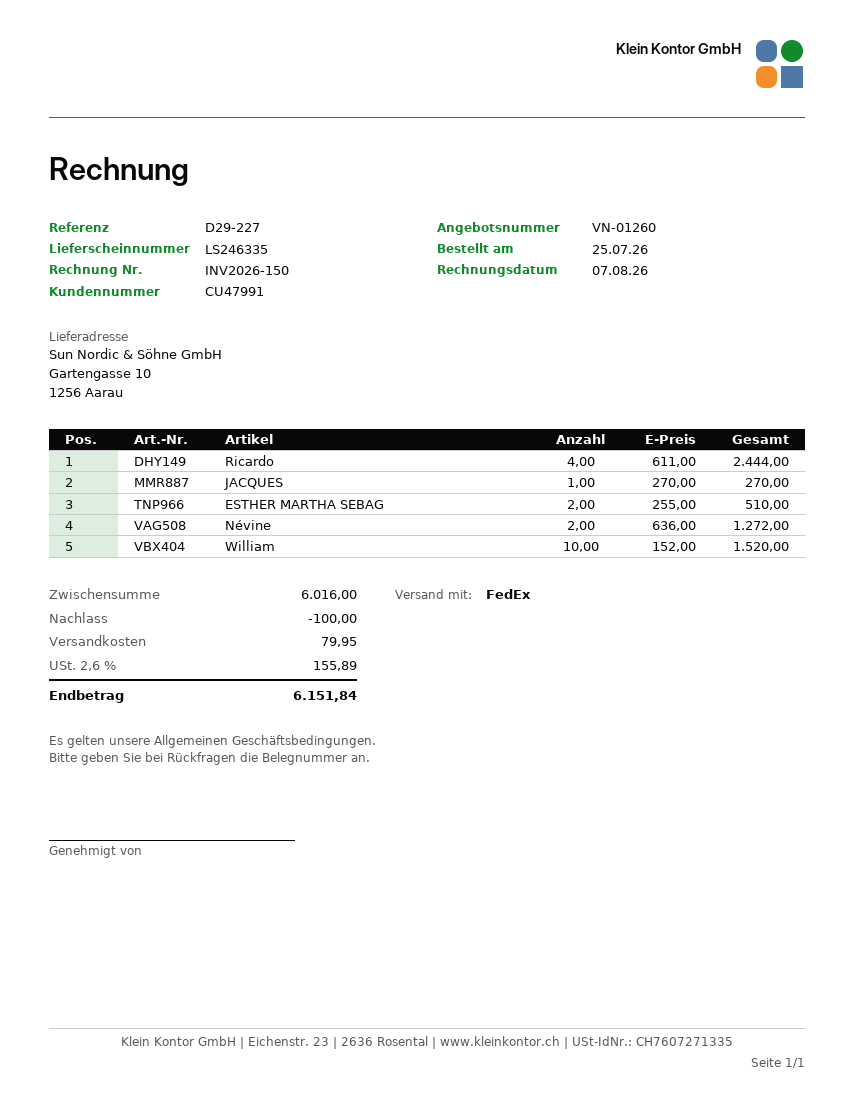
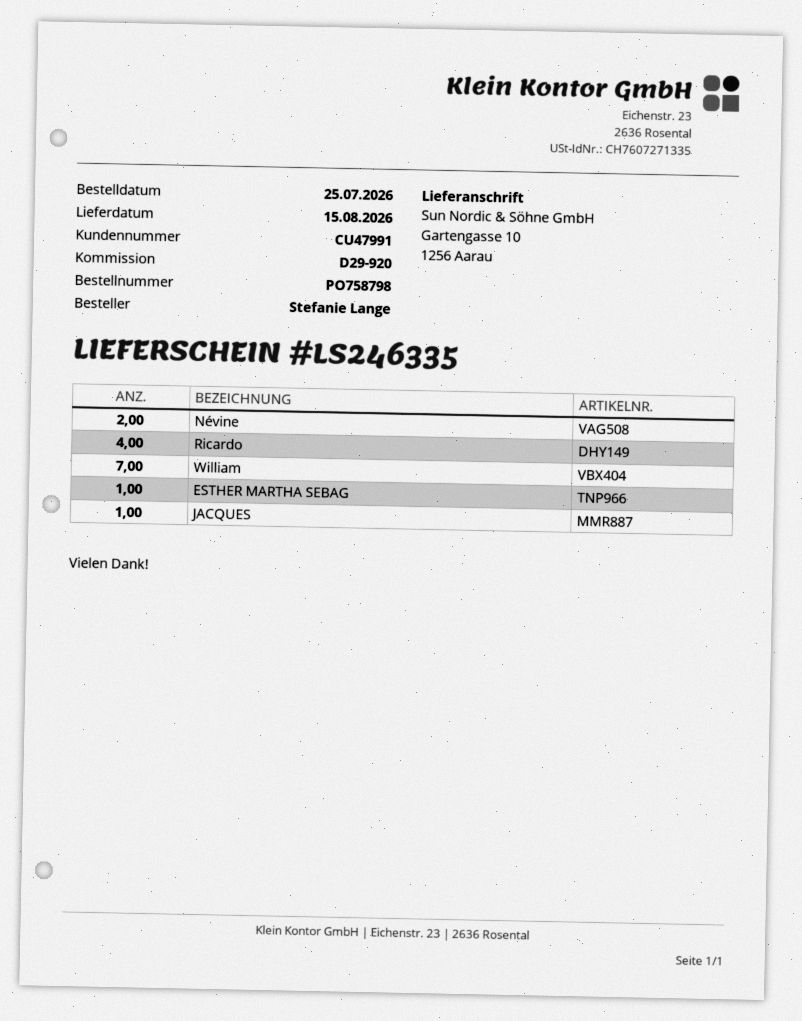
reference: D29-227 -> D29-920
ESTHER MARTHA SEBAG: 2 -> 1
William: 10 -> 7

